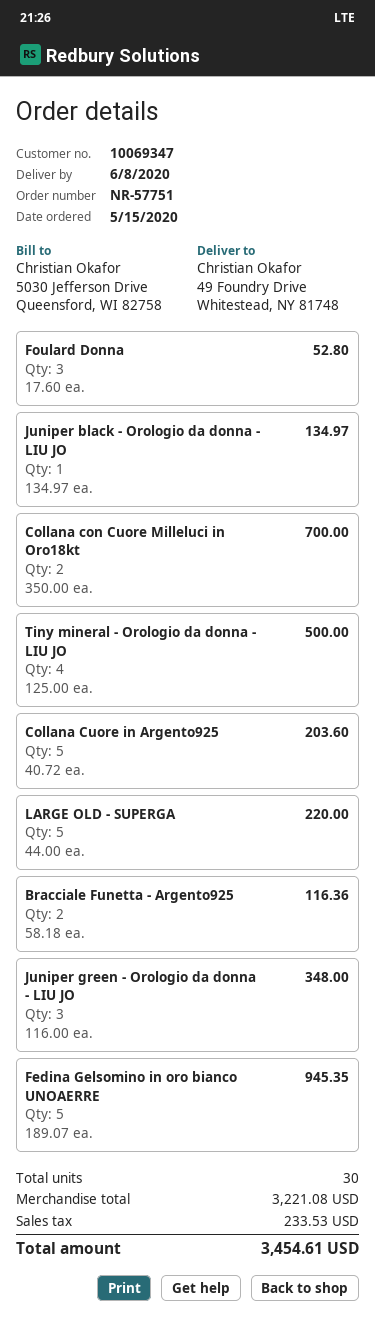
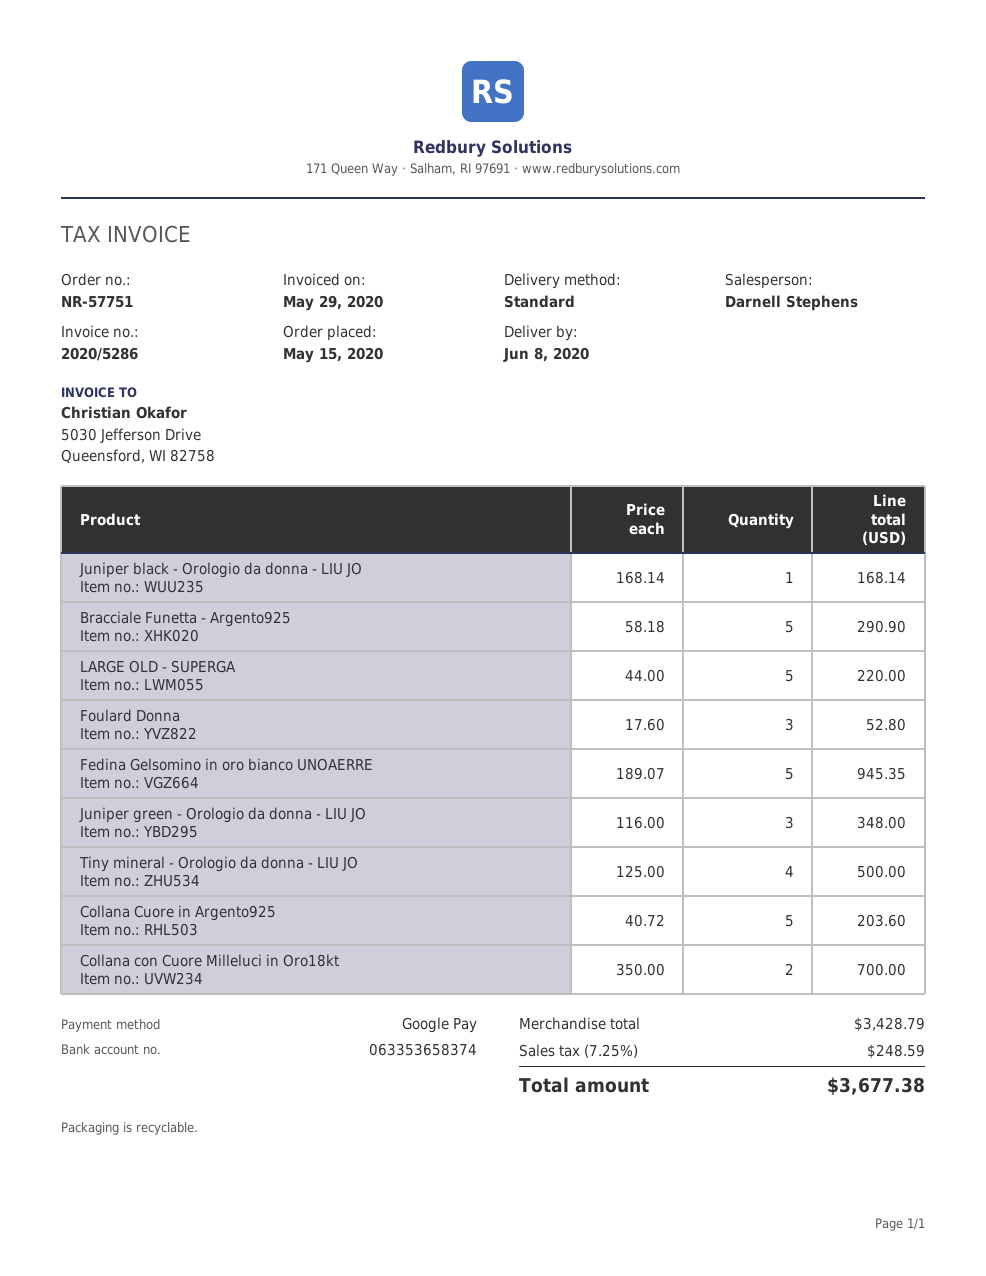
Juniper black - Orologio da donna - LIU JO: 1 x 134.97 = 134.97 -> 1 x 168.14 = 168.14
Bracciale Funetta - Argento925: 2 x 58.18 = 116.36 -> 5 x 58.18 = 290.90
subtotal: 3221.08 -> 3428.79
tax: 233.53 -> 248.59
total: 3454.61 -> 3677.38

